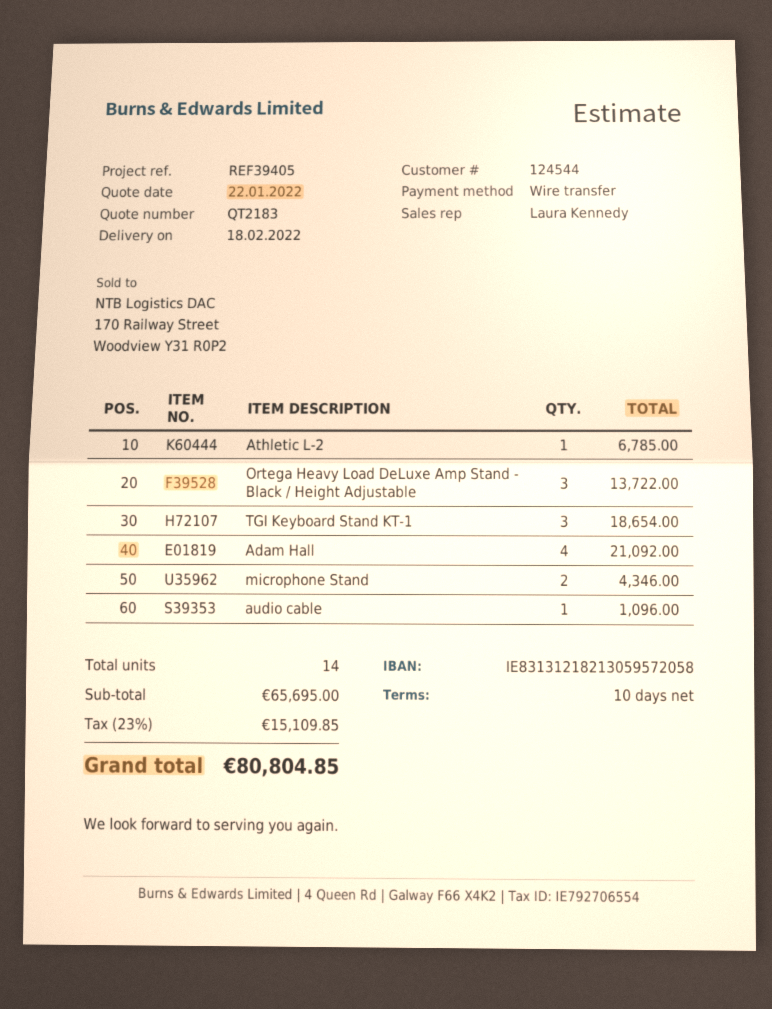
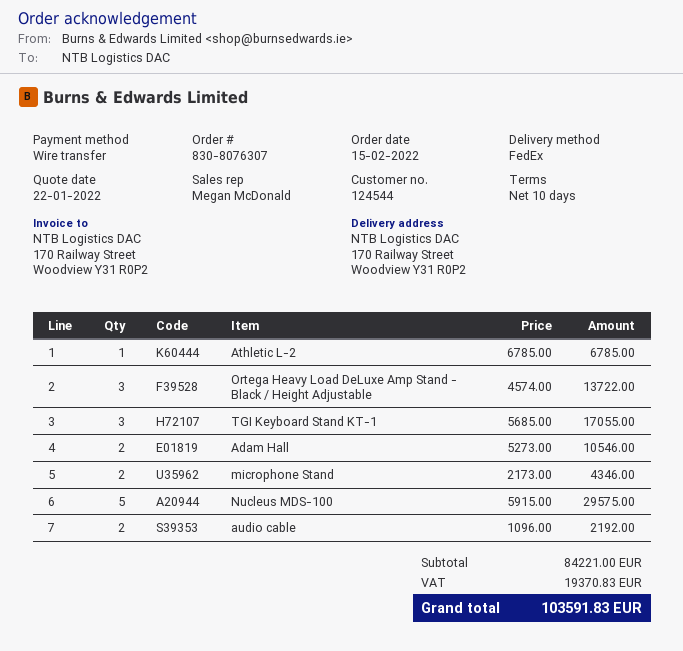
sales rep: Laura Kennedy -> Megan McDonald
TGI Keyboard Stand KT-1: 3 for 18654.00 -> 3 for 17055.00
Adam Hall: 4 for 21092.00 -> 2 for 10546.00
audio cable: 1 for 1096.00 -> 2 for 2192.00
Nucleus MDS-100: none -> 5 for 29575.00
subtotal: 65695.00 -> 84221.00
tax: 15109.85 -> 19370.83
total: 80804.85 -> 103591.83

